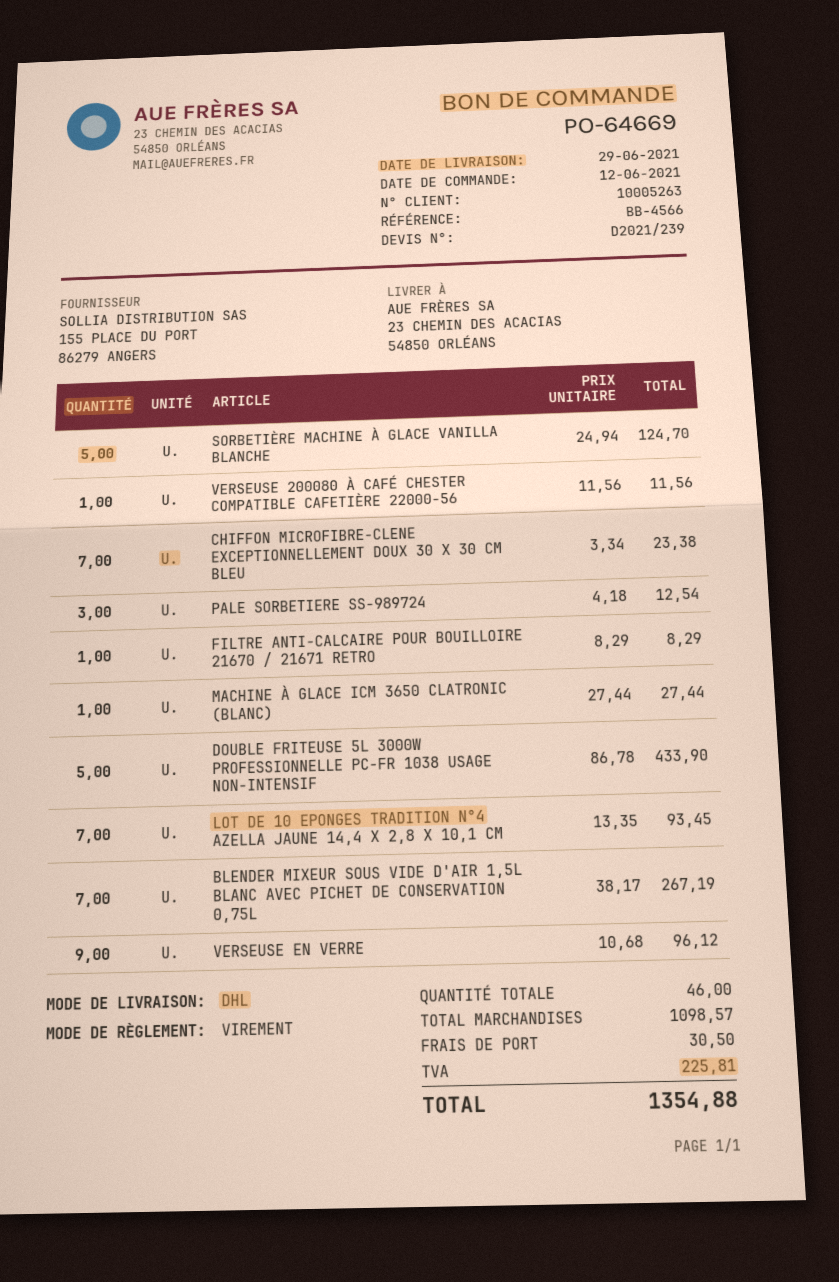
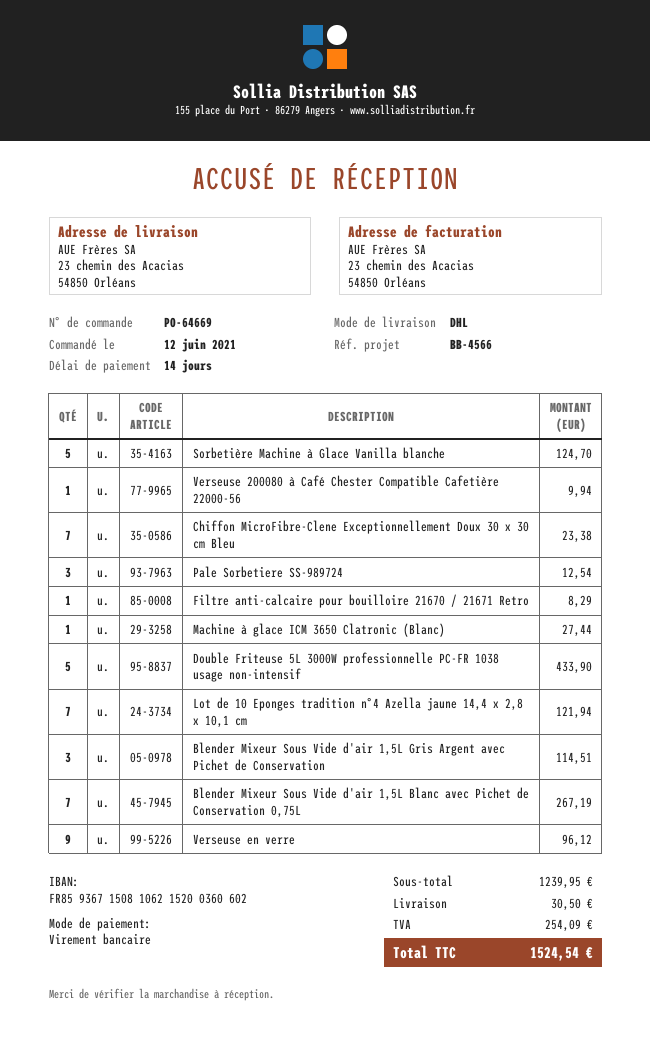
VERSEUSE 200080 À CAFÉ CHESTER COMPATIBLE CAFETIÈRE 22000-56: 1 for 11.56 -> 1 for 9.94
LOT DE 10 EPONGES TRADITION N°4 AZELLA JAUNE 14,4 X 2,8 X 10,1 CM: 7 for 93.45 -> 7 for 121.94
Blender Mixeur Sous Vide d'air 1,5L Gris Argent avec Pichet de Conservation: none -> 3 for 114.51
subtotal: 1098.57 -> 1239.95
tax: 225.81 -> 254.09
total: 1354.88 -> 1524.54

